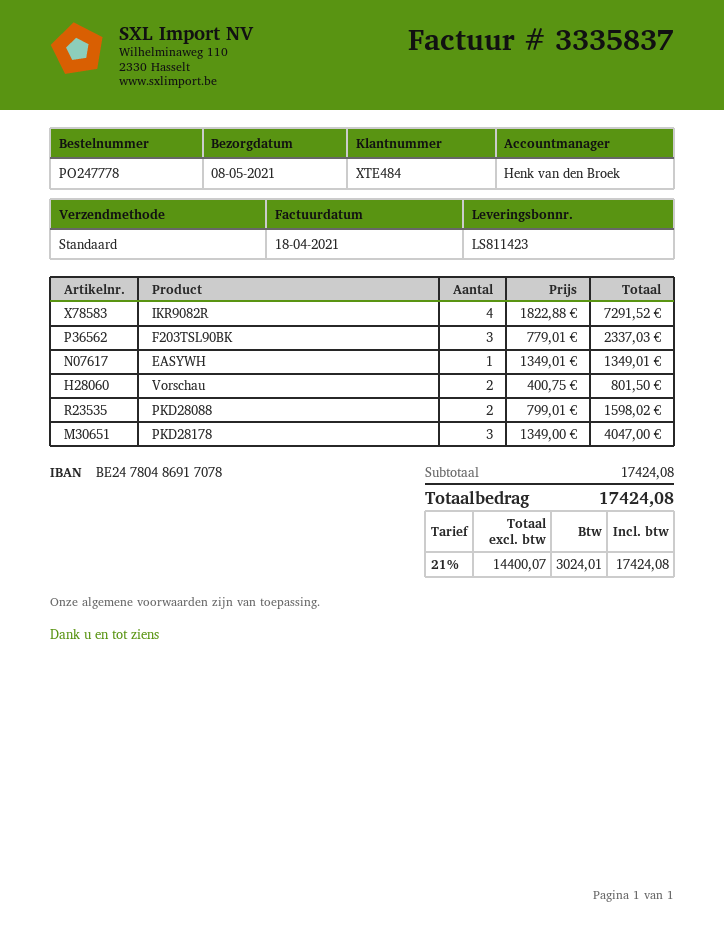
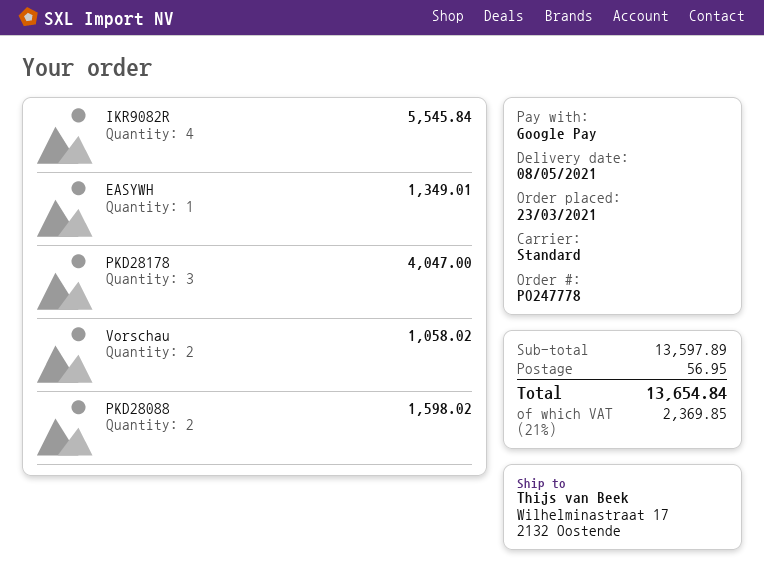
IKR9082R: 4 for 7291.52 -> 4 for 5545.84
F203TSL90BK: 3 for 2337.03 -> none
Vorschau: 2 for 801.50 -> 2 for 1058.02
subtotal: 17424.08 -> 13597.89
shipping: none -> 56.95
tax: 21% = 3024.01 -> 21% = 2369.85
total: 17424.08 -> 13654.84

